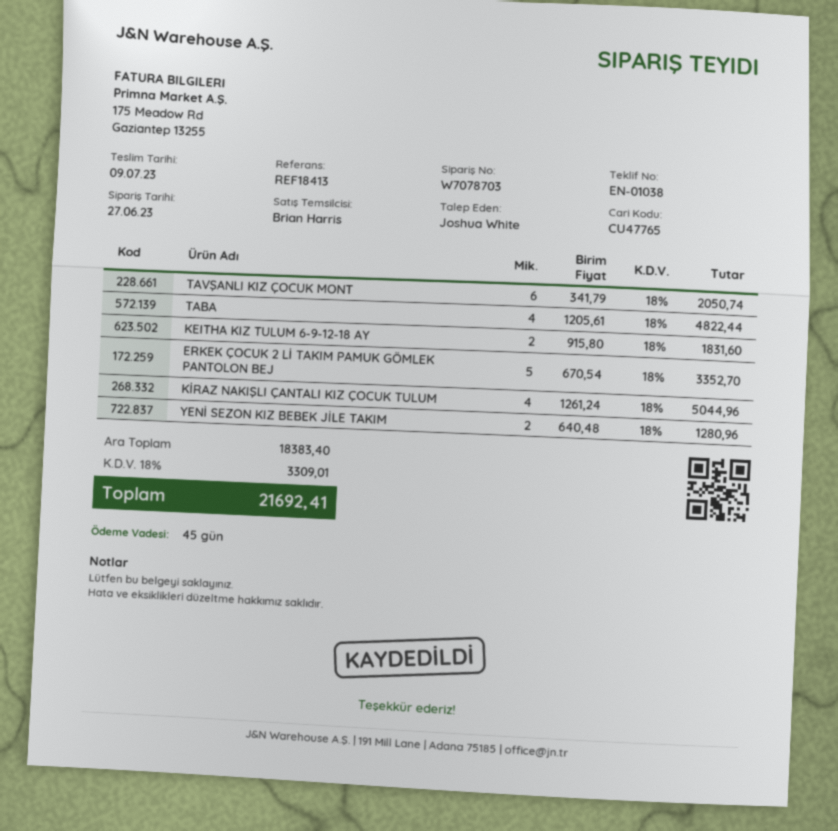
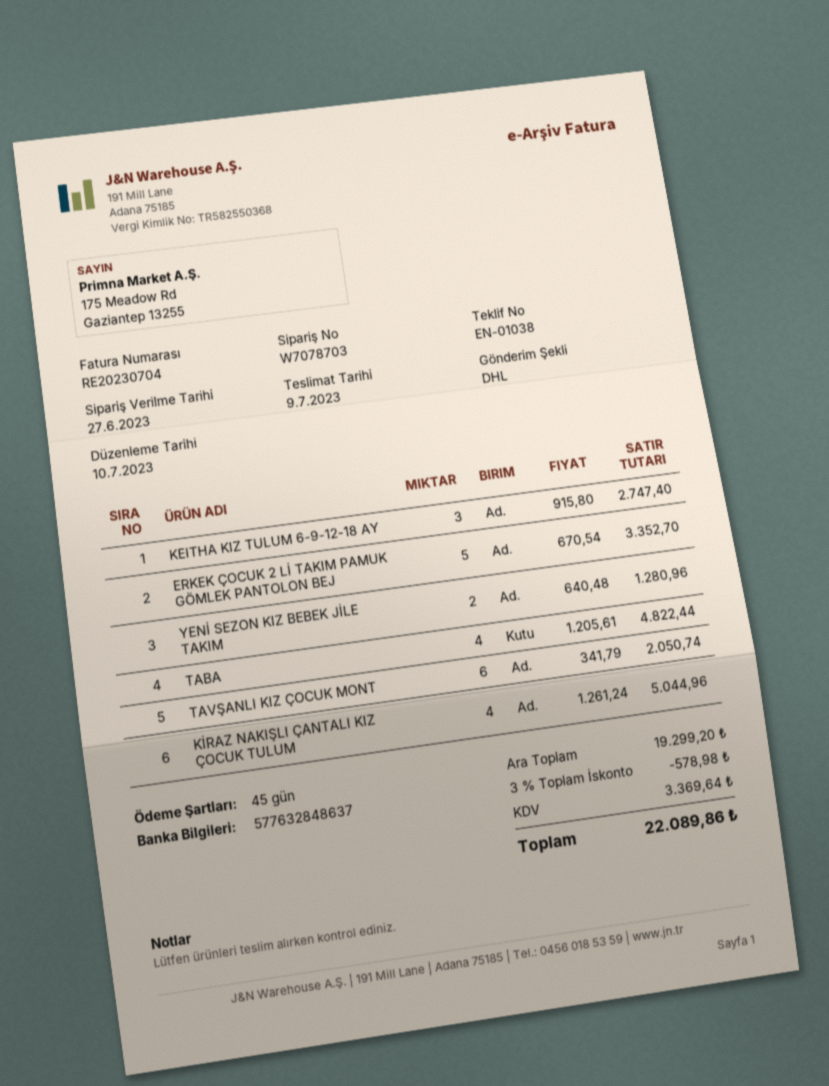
KEITHA KIZ TULUM 6-9-12-18 AY: 2 x 915.80 = 1831.60 -> 3 x 915.80 = 2747.40
subtotal: 18383.40 -> 19299.20
discount: none -> 3% = 578.98
tax: 3309.01 -> 3369.64
total: 21692.41 -> 22089.86

